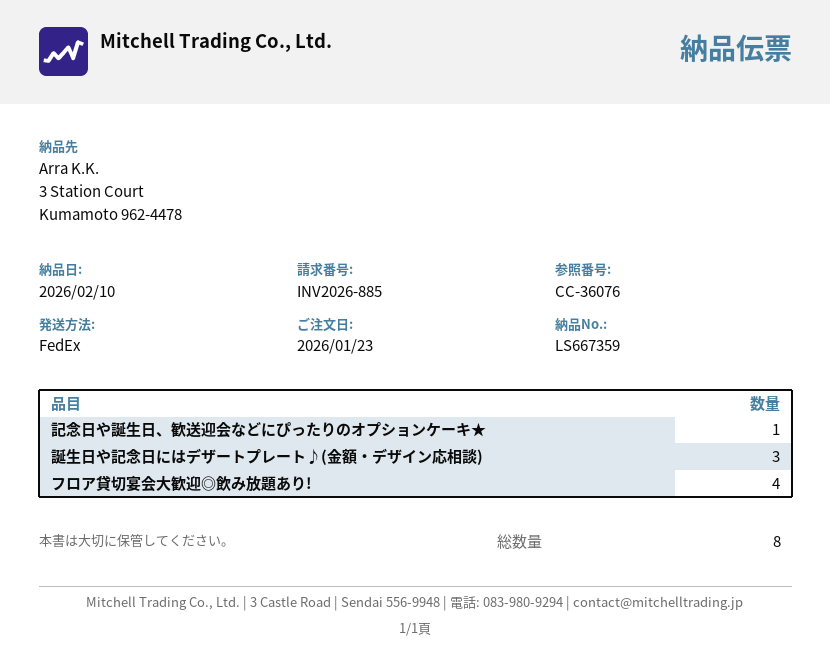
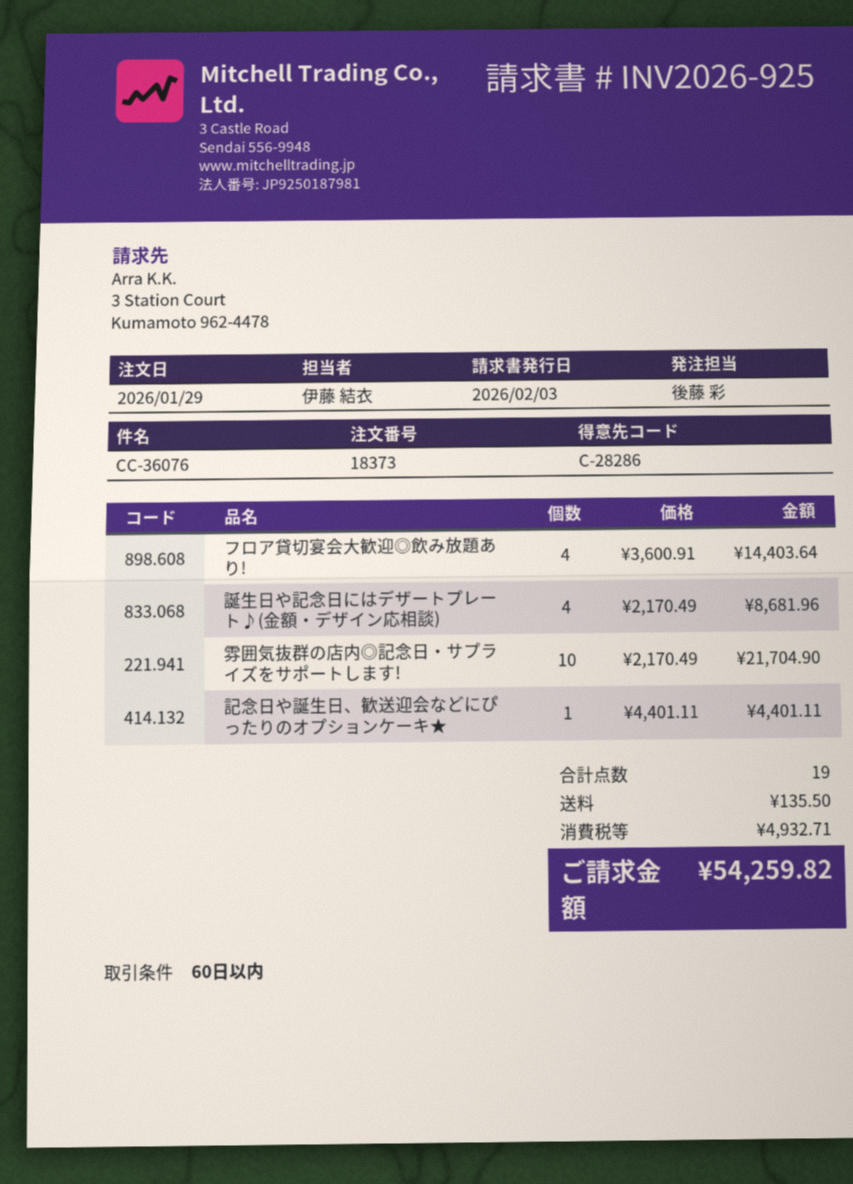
order date: 2026-01-23 -> 2026-01-29
invoice number: INV2026-885 -> INV2026-925
誕生日や記念日にはデザートプレート♪(金額・デザイン応相談): 3 -> 4
雰囲気抜群の店内◎記念日・サプライズをサポートします!: none -> 10
total quantity: 8 -> 19

